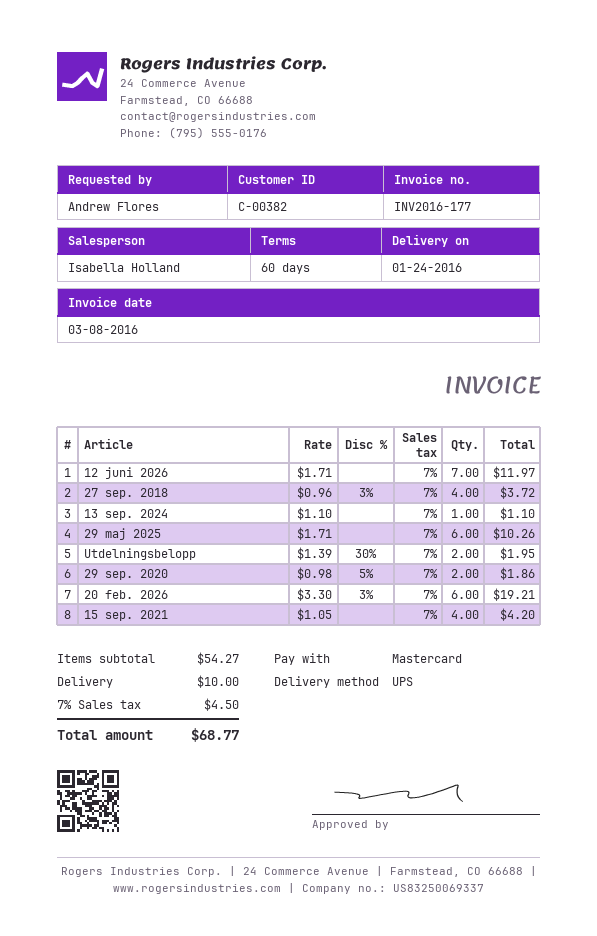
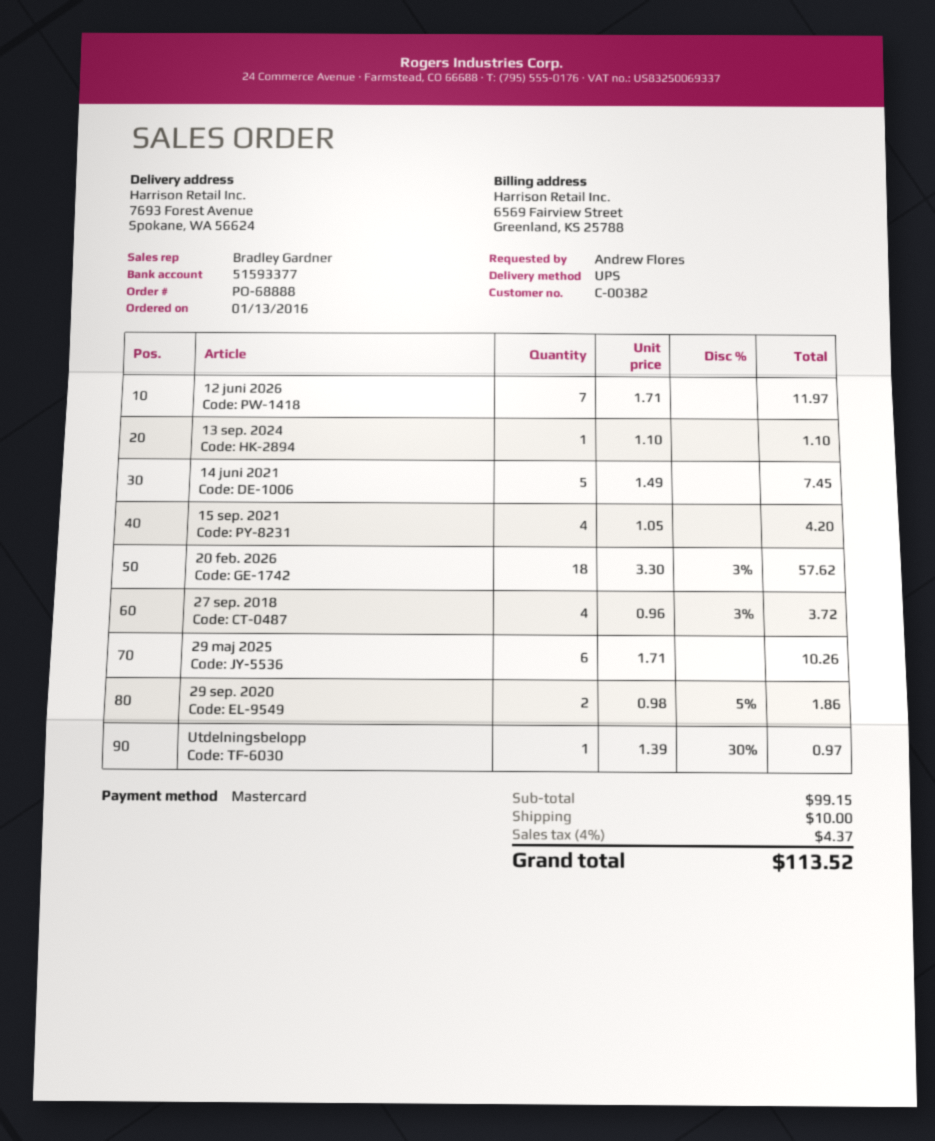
sales rep: Isabella Holland -> Bradley Gardner
Utdelningsbelopp: 2 x 1.39 - 30% = 1.95 -> 1 x 1.39 - 30% = 0.97
20 feb. 2026: 6 x 3.30 - 3% = 19.21 -> 18 x 3.30 - 3% = 57.62
14 juni 2021: none -> 5 x 1.49 = 7.45
subtotal: 54.27 -> 99.15
tax: 7% = 4.50 -> 4% = 4.37
total: 68.77 -> 113.52

